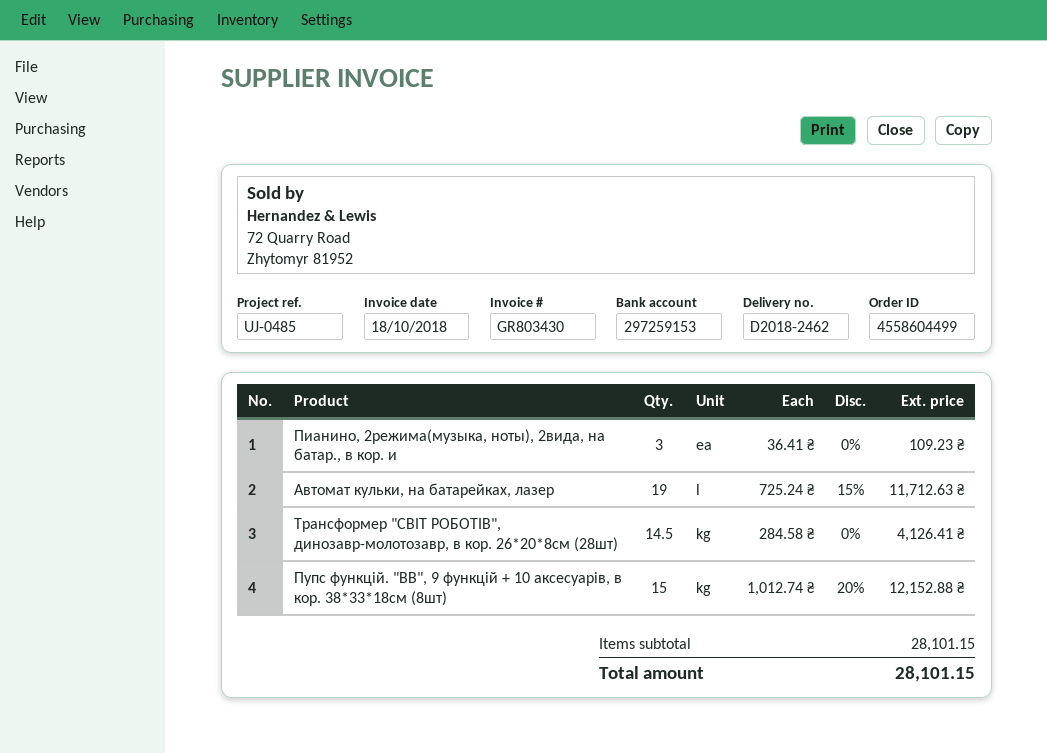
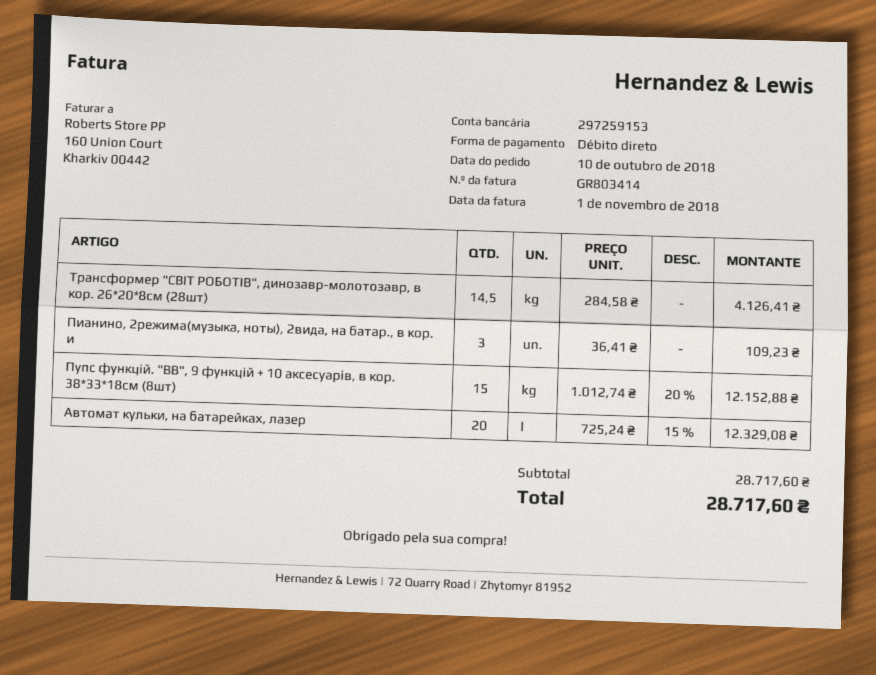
invoice number: GR803430 -> GR803414
invoice date: 2018-10-18 -> 2018-11-01
Автомат кульки, на батарейках, лазер: 19 x 725.24 - 15% = 11712.63 -> 20 x 725.24 - 15% = 12329.08
subtotal: 28101.15 -> 28717.60
total: 28101.15 -> 28717.60

